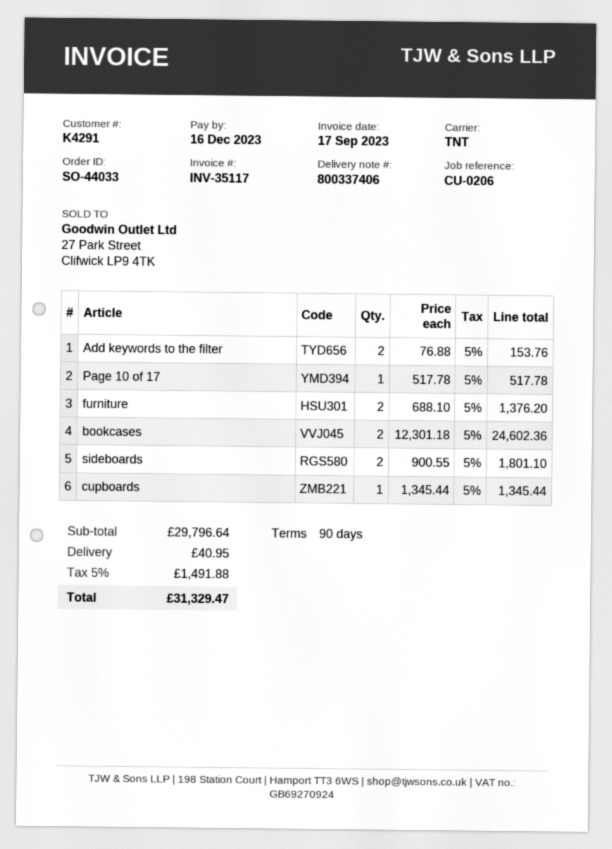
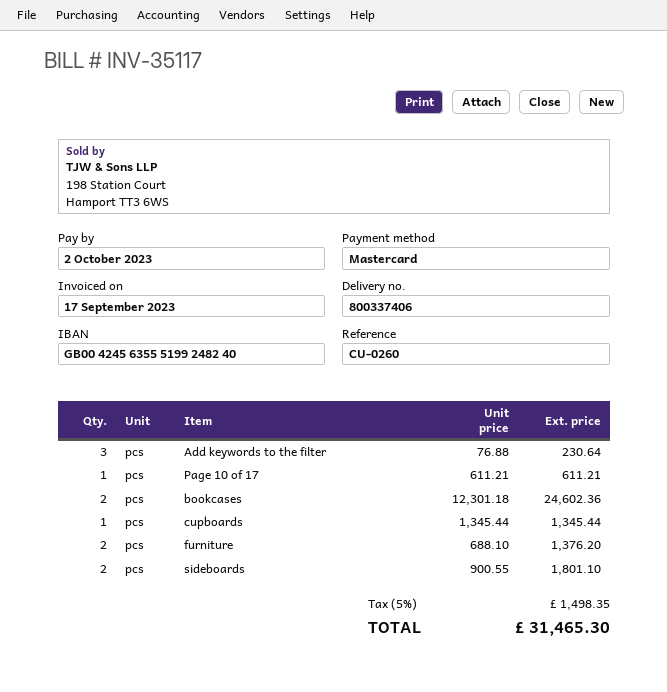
due date: 2023-12-16 -> 2023-10-02
reference: CU-0206 -> CU-0260
Add keywords to the filter: 2 x 76.88 = 153.76 -> 3 x 76.88 = 230.64
Page 10 of 17: 1 x 517.78 = 517.78 -> 1 x 611.21 = 611.21
shipping: 40.95 -> none
tax: 5% = 1491.88 -> 5% = 1498.35
total: 31329.47 -> 31465.30

